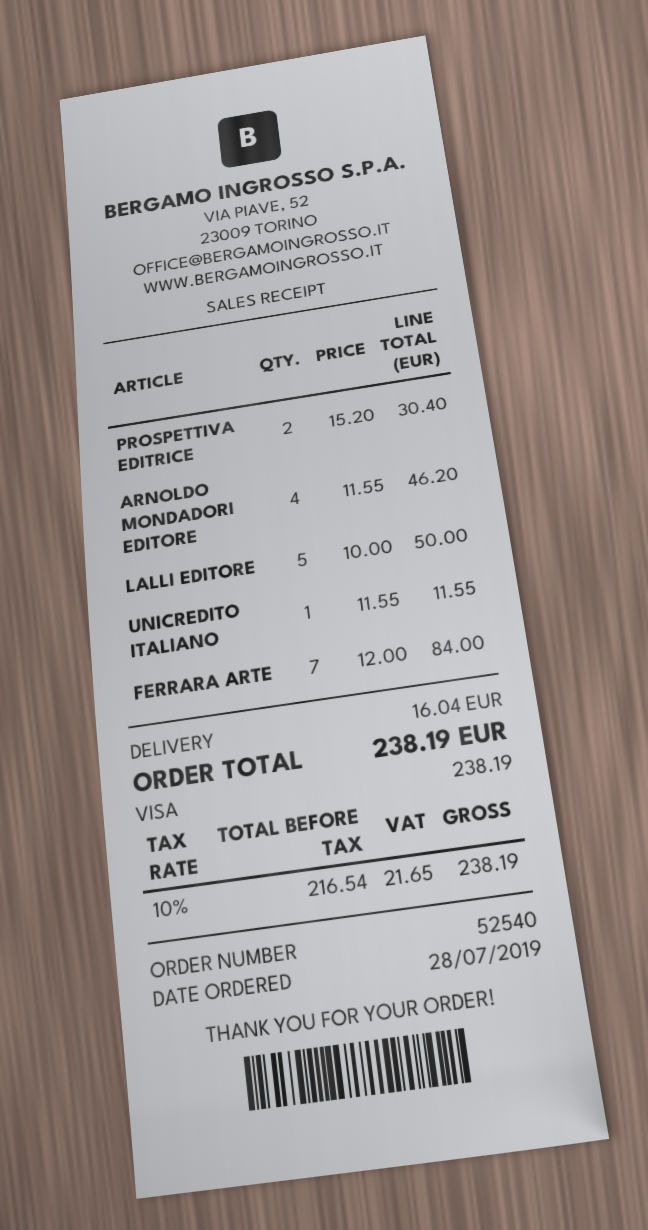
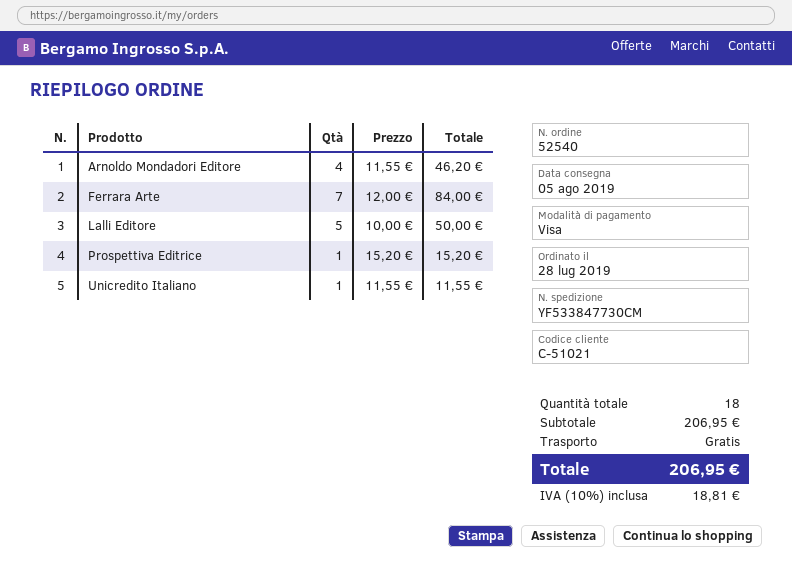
PROSPETTIVA EDITRICE: 2 x 15.20 = 30.40 -> 1 x 15.20 = 15.20
shipping: 16.04 -> 0.00
tax: 10% = 21.65 -> 10% = 18.81
total: 238.19 -> 206.95

